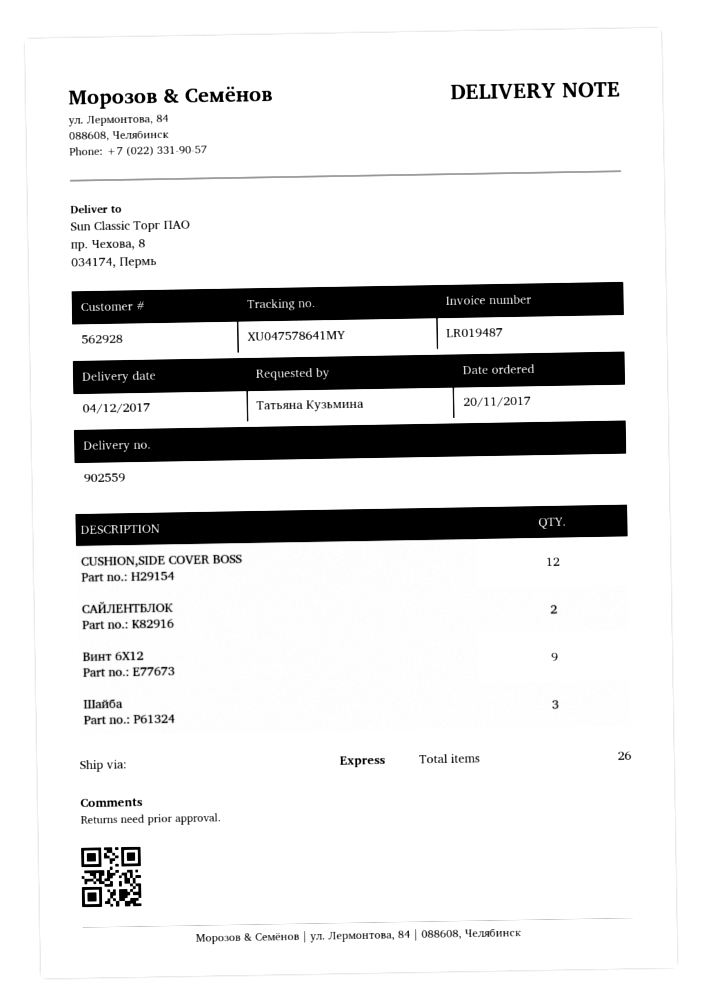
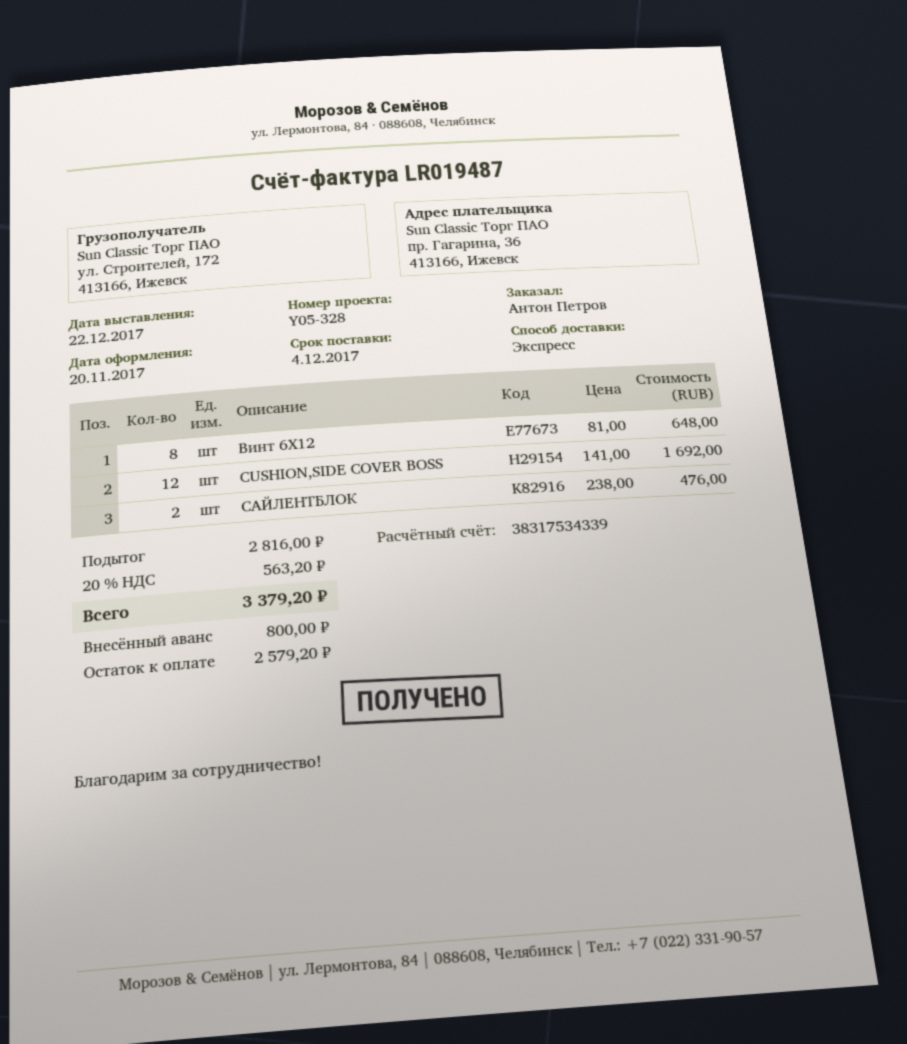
ordered by: Татьяна Кузьмина -> Антон Петров
ship to: пр. Чехова, 8, 034174, Пермь -> ул. Строителей, 172, 413166, Ижевск
Винт 6X12: 9 -> 8
Шайба: 3 -> none

